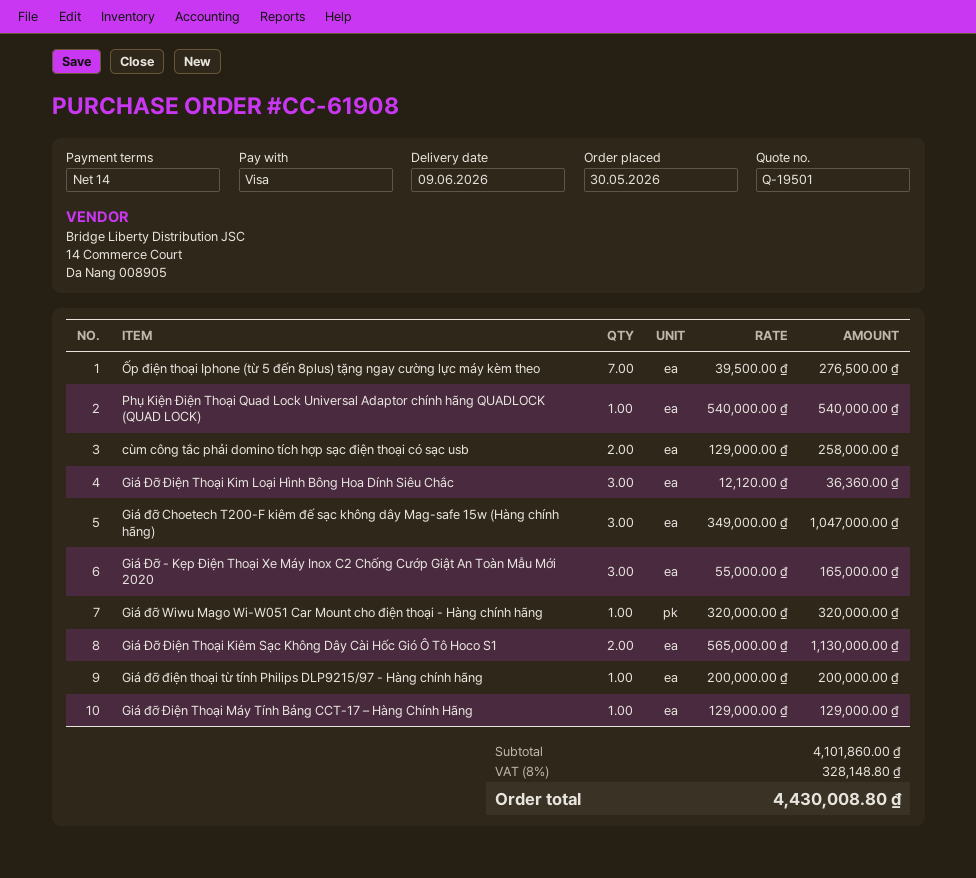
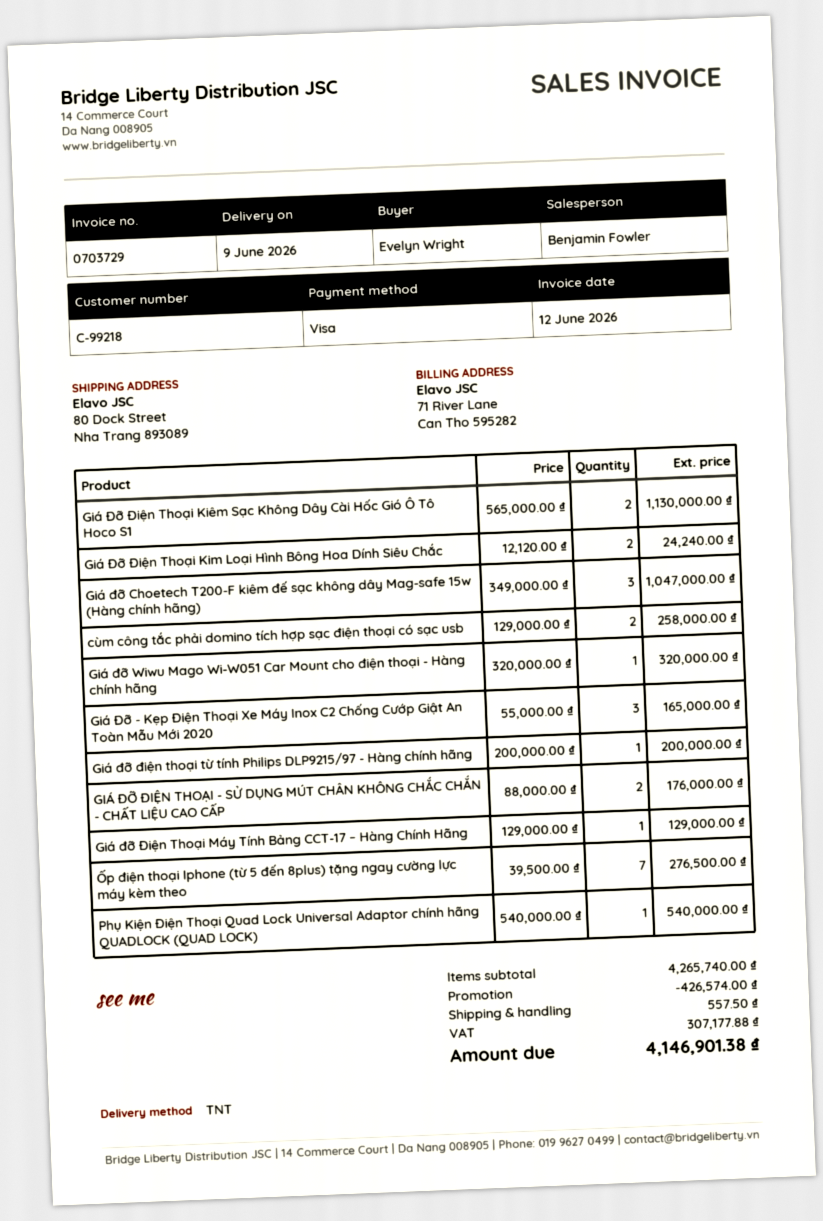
Giá Đỡ Điện Thoại Kim Loại Hình Bông Hoa Dính Siêu Chắc: 3 x 12120.00 = 36360.00 -> 2 x 12120.00 = 24240.00
GIÁ ĐỠ ĐIỆN THOẠI - SỬ DỤNG MÚT CHÂN KHÔNG CHẮC CHẮN - CHẤT LIỆU CAO CẤP: none -> 2 x 88000.00 = 176000.00
subtotal: 4101860.00 -> 4265740.00
discount: none -> 426574.00
shipping: none -> 557.50
tax: 328148.80 -> 307177.88
total: 4430008.80 -> 4146901.38

